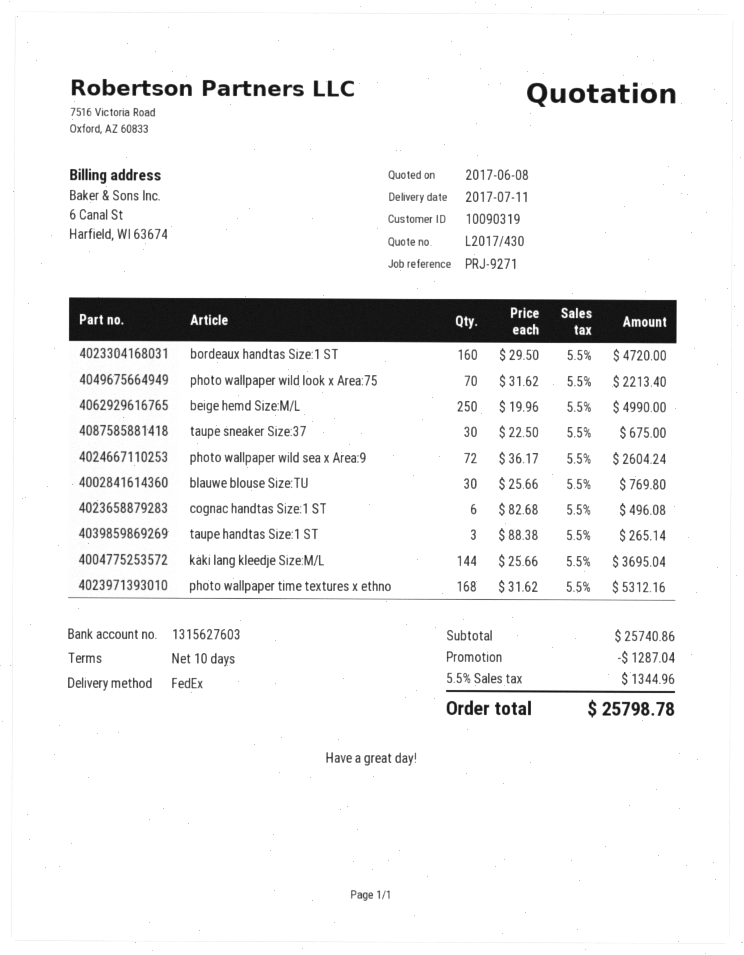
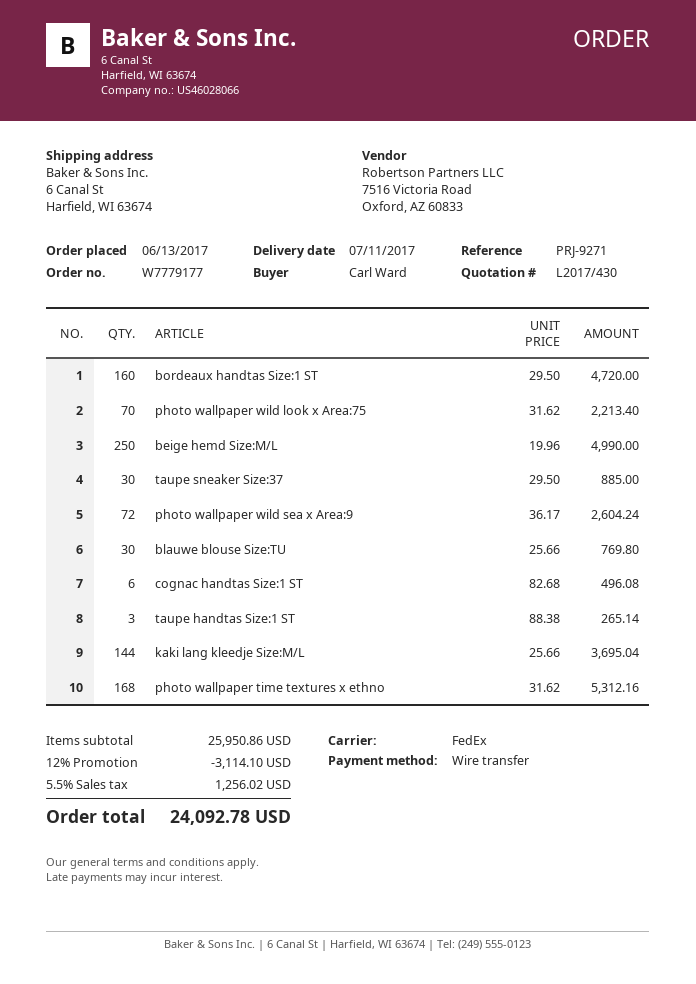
taupe sneaker Size:37: 30 x 22.50 = 675.00 -> 30 x 29.50 = 885.00
subtotal: 25740.86 -> 25950.86
discount: 1287.04 -> 3114.10
tax: 5.5% = 1344.96 -> 5.5% = 1256.02
total: 25798.78 -> 24092.78

